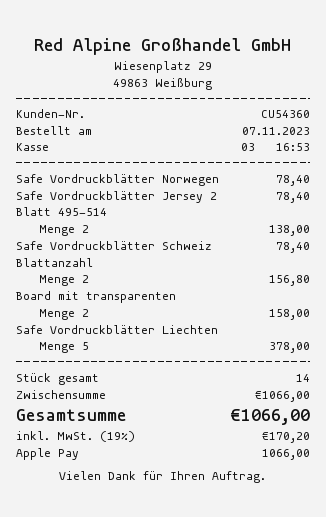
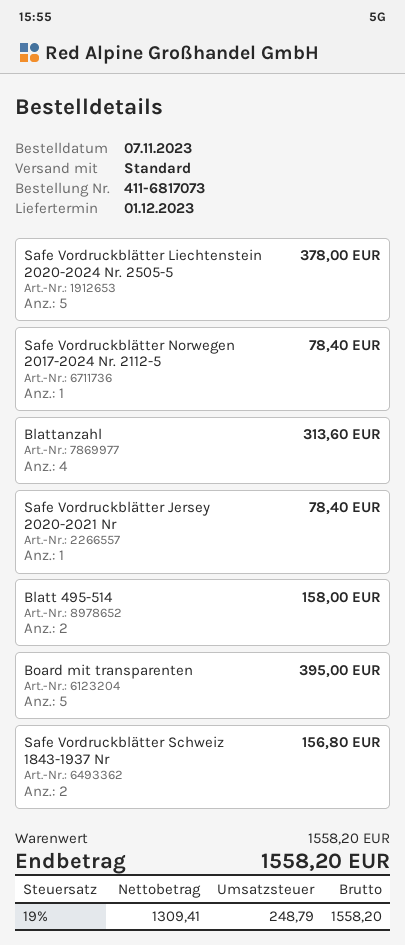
Blatt 495-514: 2 for 138.00 -> 2 for 158.00
Safe Vordruckblätter Schweiz: 1 for 78.40 -> 2 for 156.80
Blattanzahl: 2 for 156.80 -> 4 for 313.60
Board mit transparenten: 2 for 158.00 -> 5 for 395.00
subtotal: 1066.00 -> 1558.20
tax: 19% = 170.20 -> 19% = 248.79
total: 1066.00 -> 1558.20

